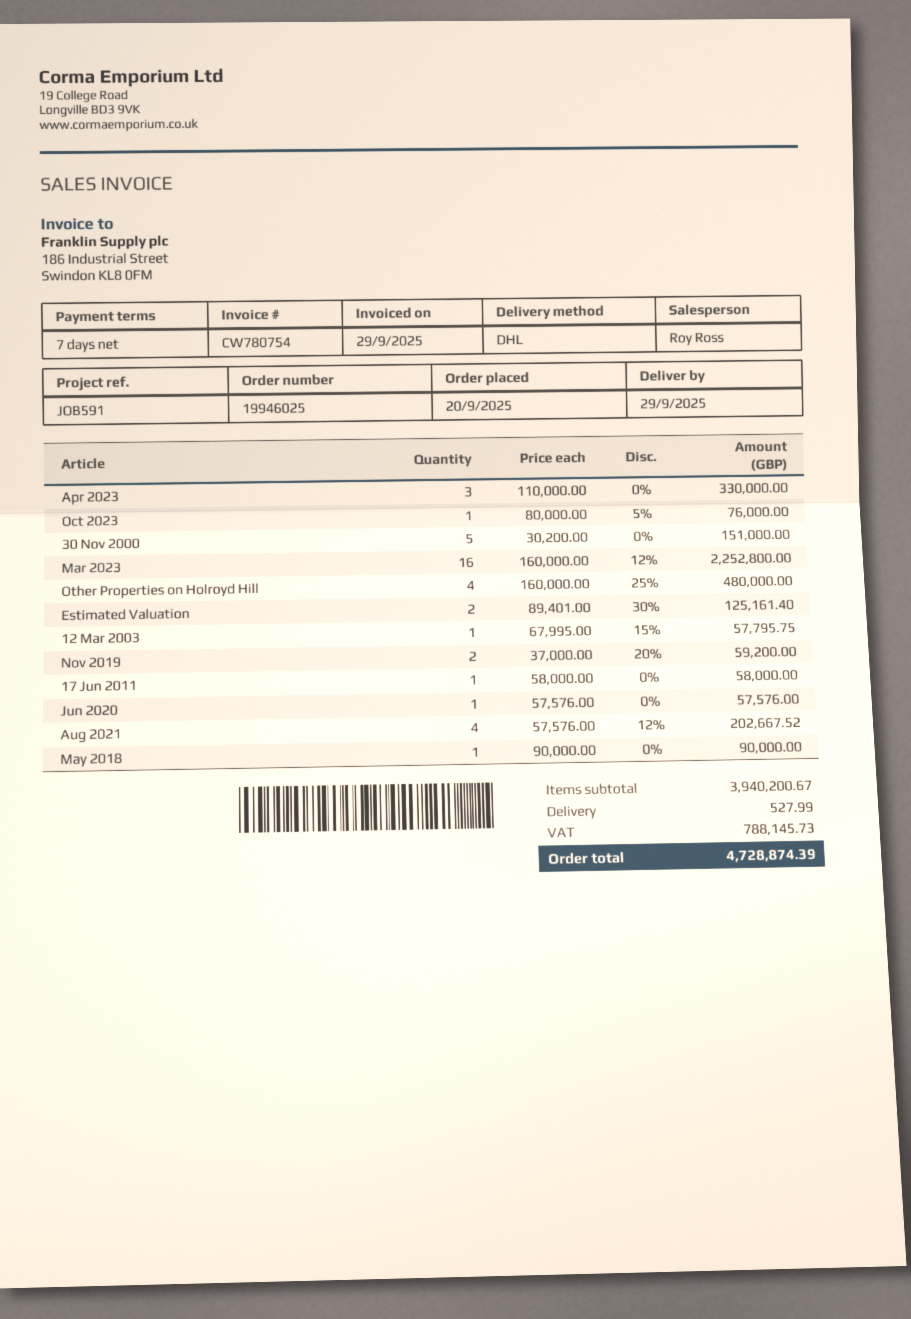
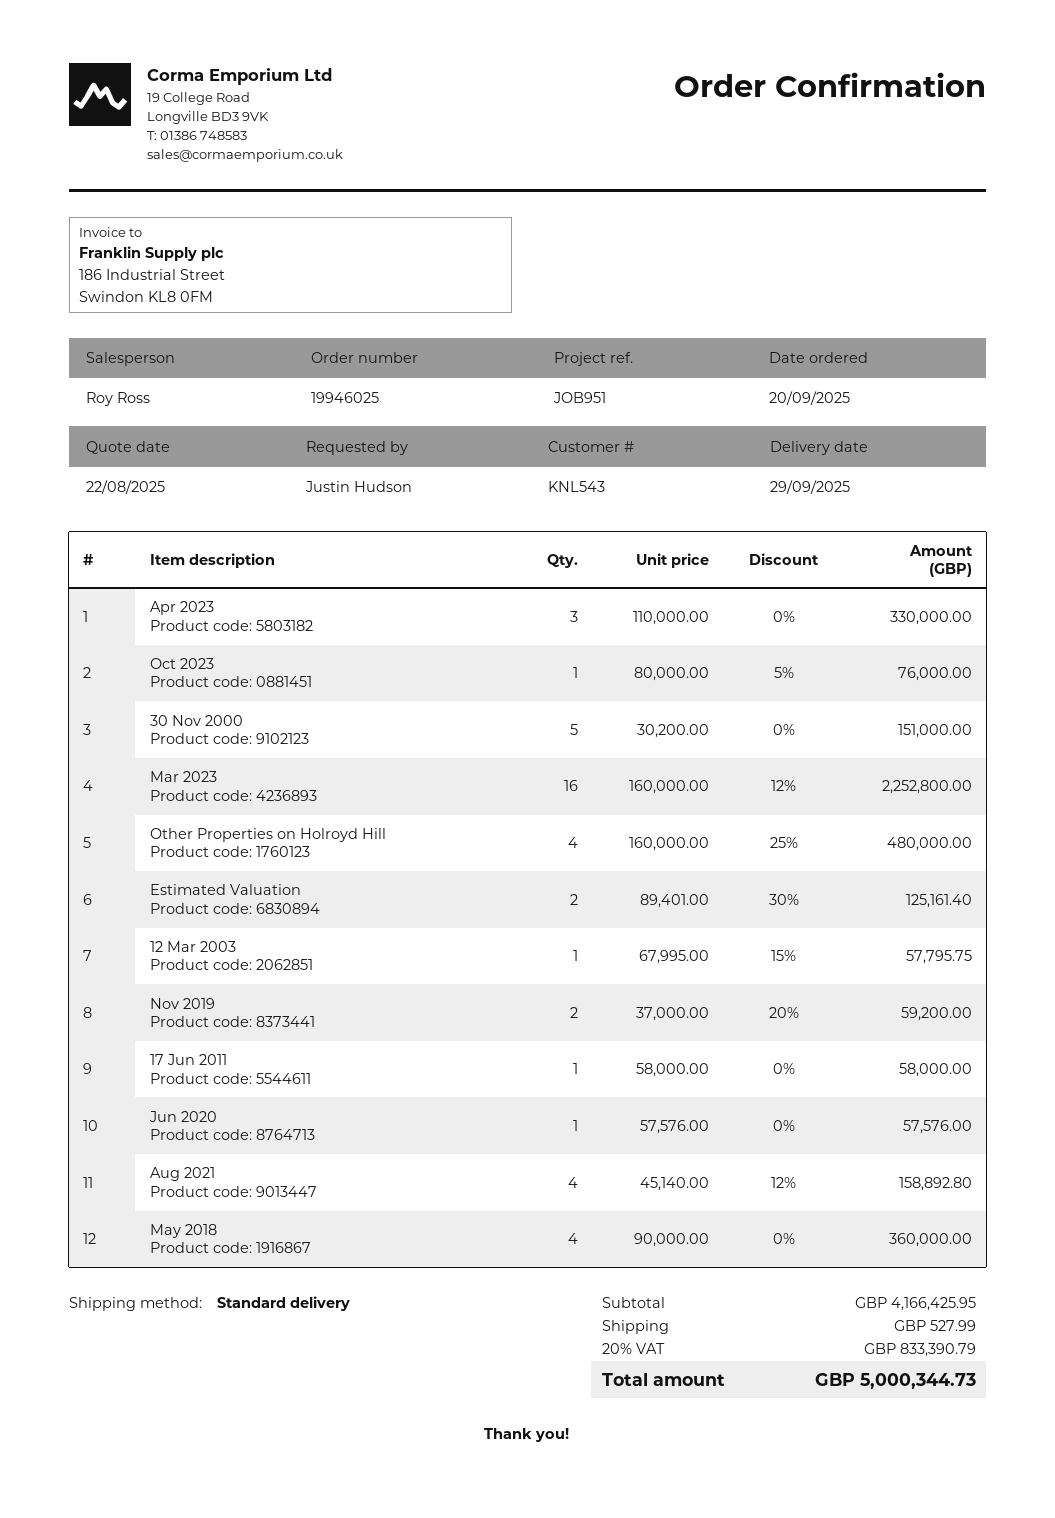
reference: JOB591 -> JOB951
shipping method: DHL -> standard
Aug 2021: 4 x 57576.00 - 12% = 202667.52 -> 4 x 45140.00 - 12% = 158892.80
May 2018: 1 x 90000.00 = 90000.00 -> 4 x 90000.00 = 360000.00
subtotal: 3940200.67 -> 4166425.95
tax: 788145.73 -> 833390.79
total: 4728874.39 -> 5000344.73

